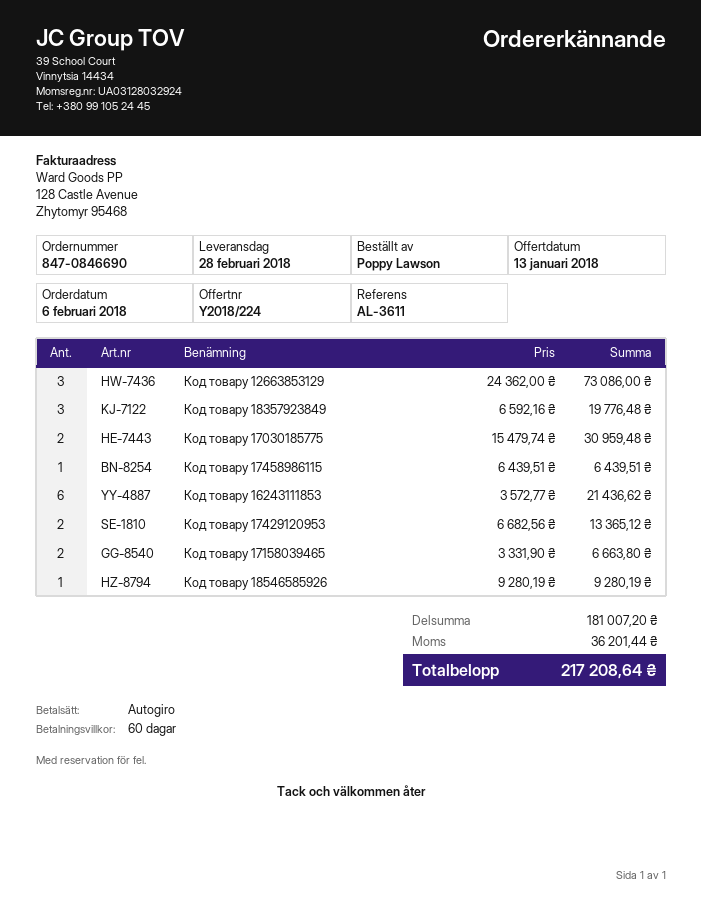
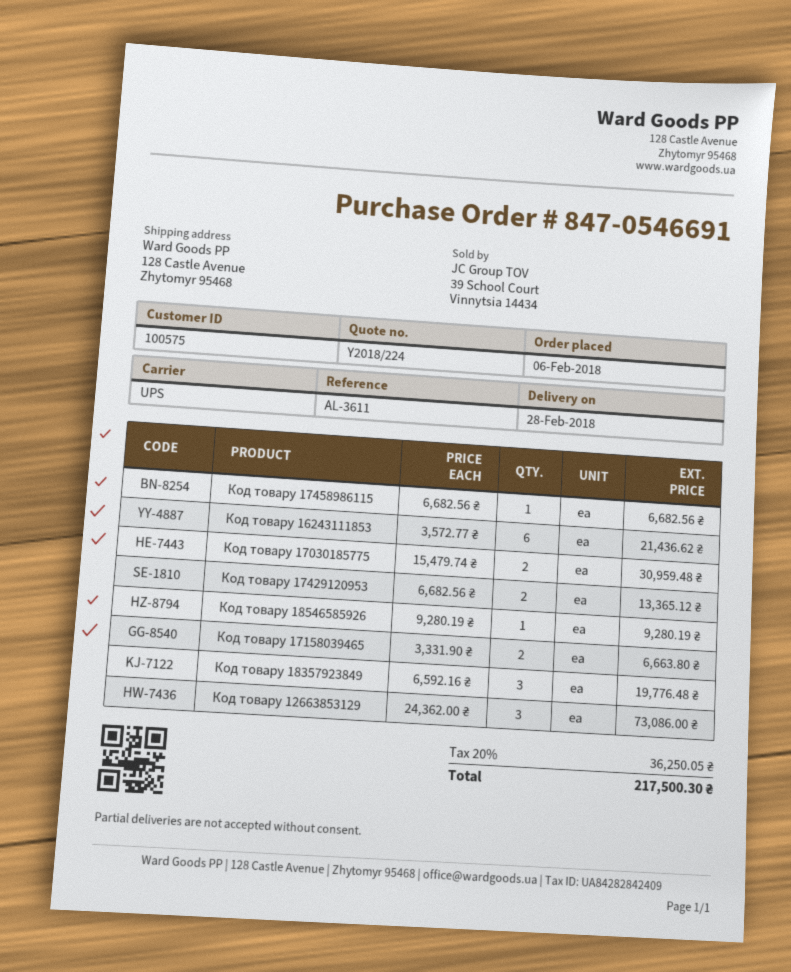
order number: 847-0846690 -> 847-0546691
Код товару 17458986115: 1 x 6439.51 = 6439.51 -> 1 x 6682.56 = 6682.56
tax: 36201.44 -> 36250.05
total: 217208.64 -> 217500.30

